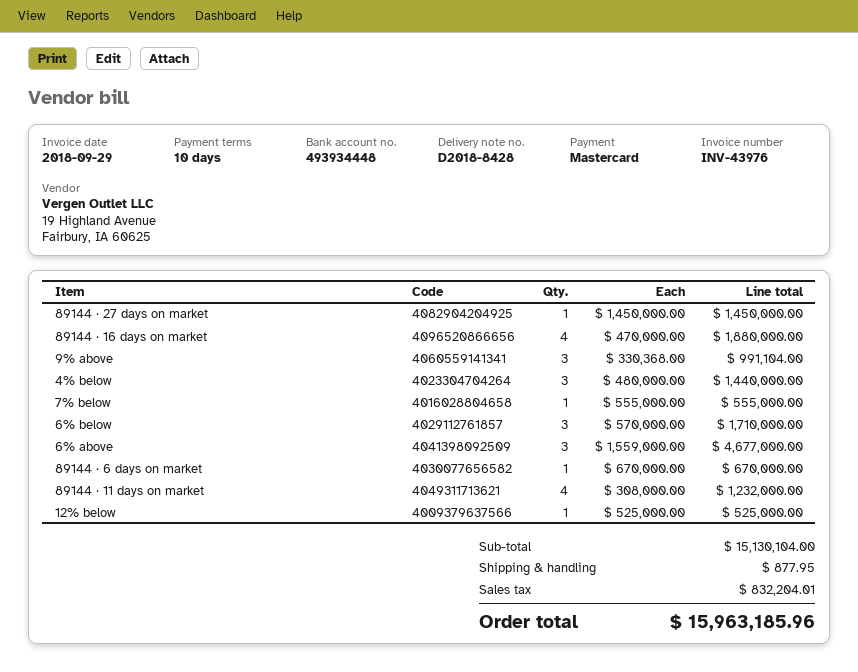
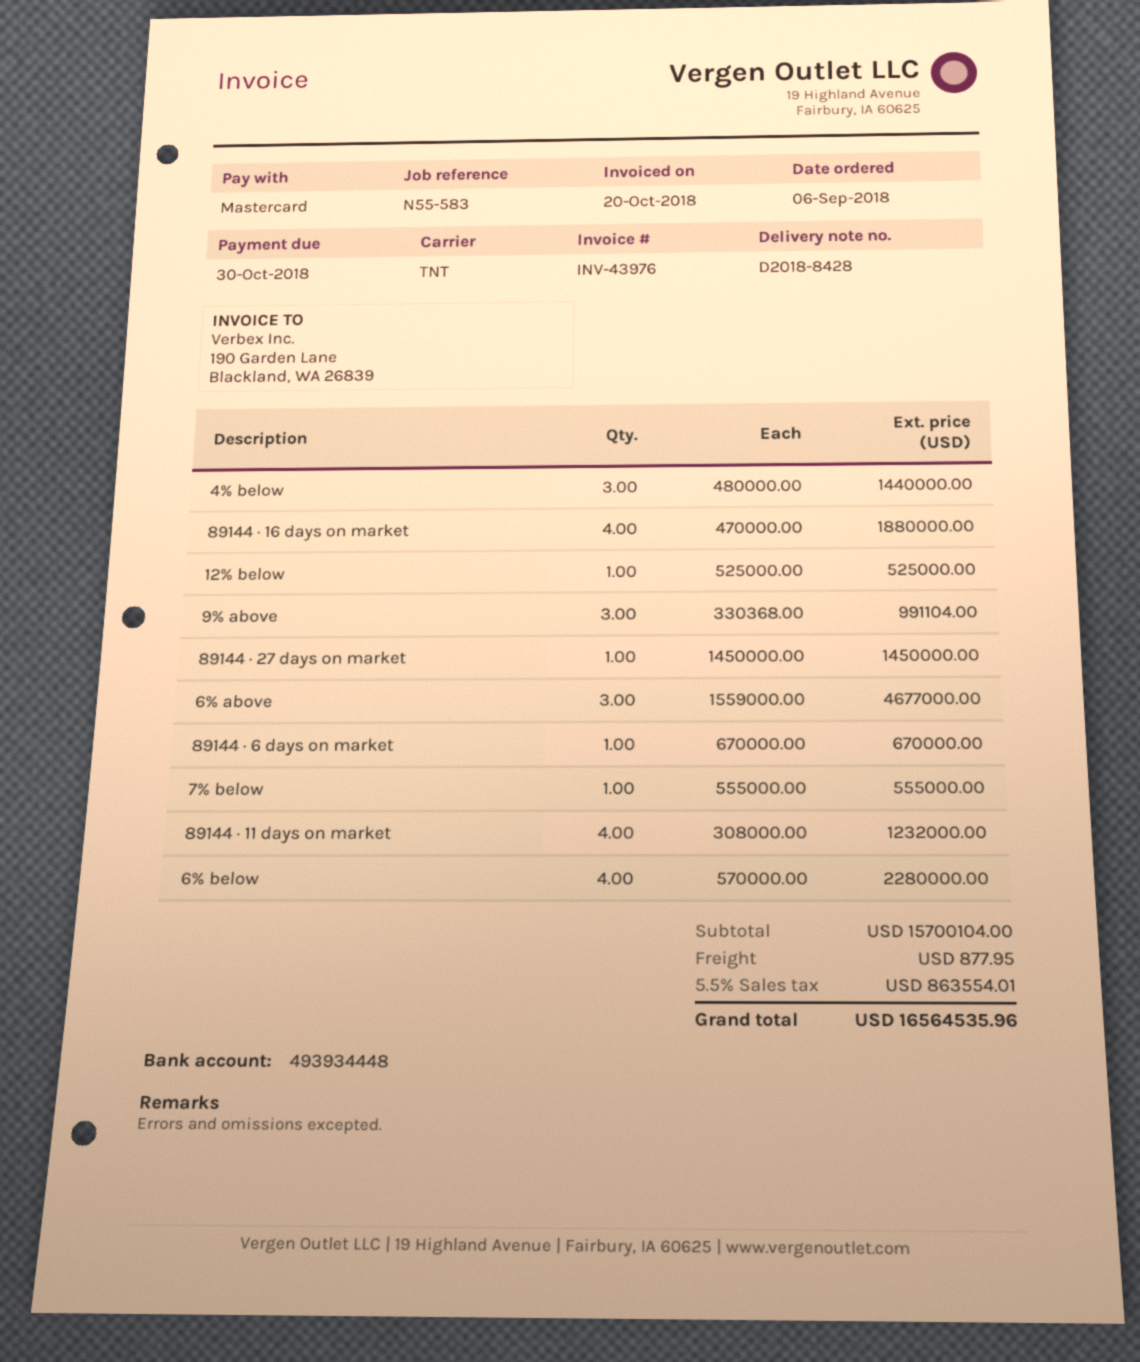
invoice date: 2018-09-29 -> 2018-10-20
6% below: 3 x 570000.00 = 1710000.00 -> 4 x 570000.00 = 2280000.00
subtotal: 15130104.00 -> 15700104.00
tax: 832204.01 -> 863554.01
total: 15963185.96 -> 16564535.96

